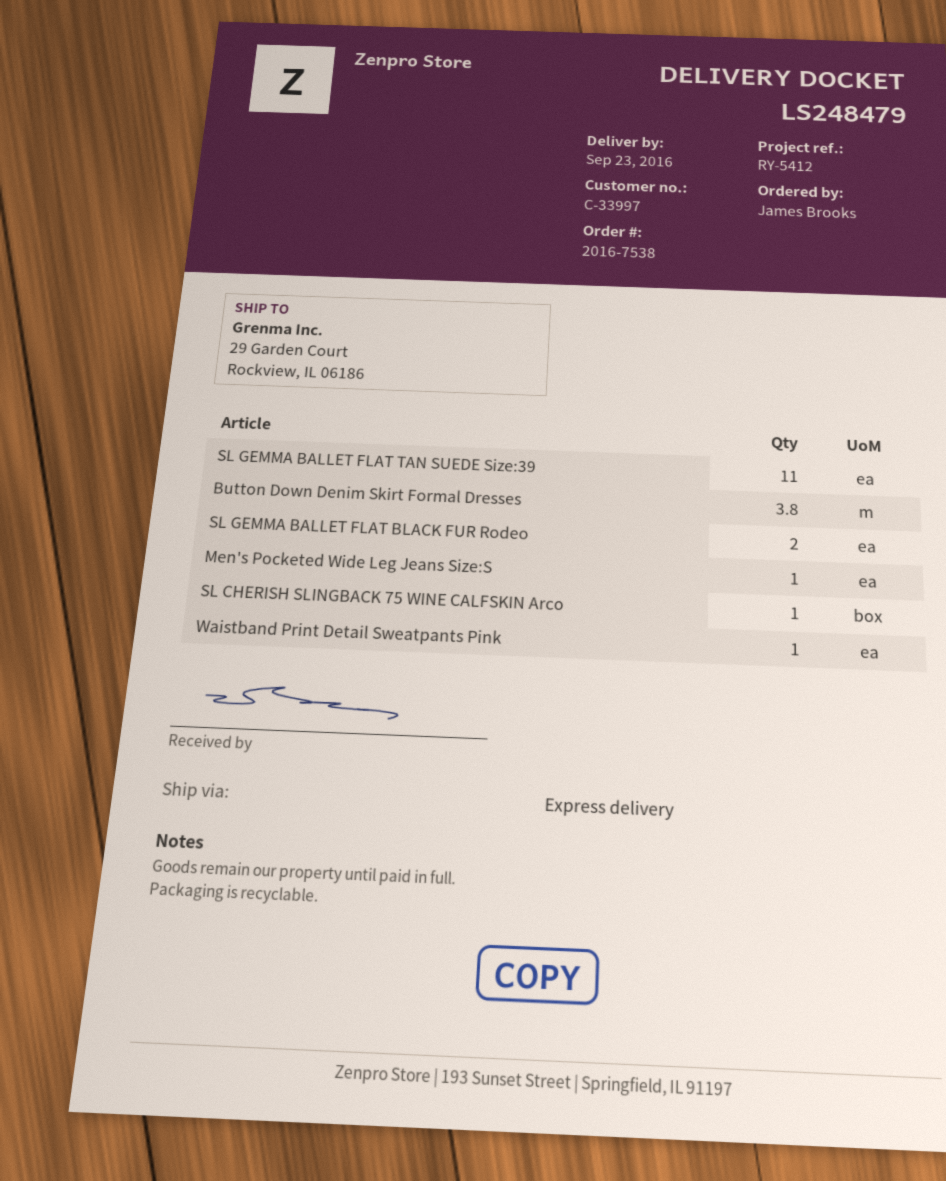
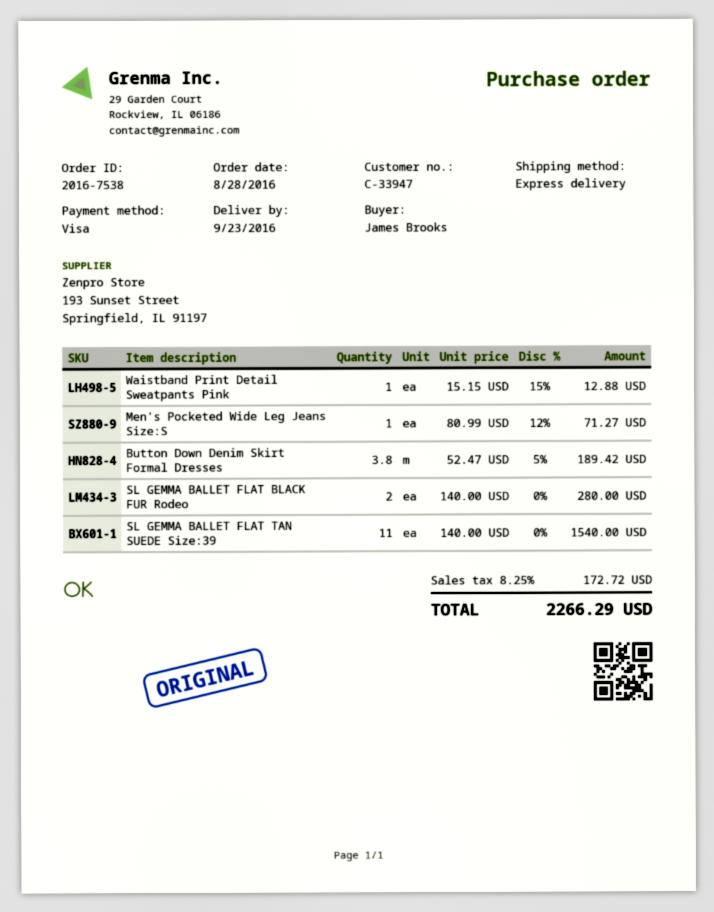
customer number: C-33997 -> C-33947
SL CHERISH SLINGBACK 75 WINE CALFSKIN Arco: 1 -> none

